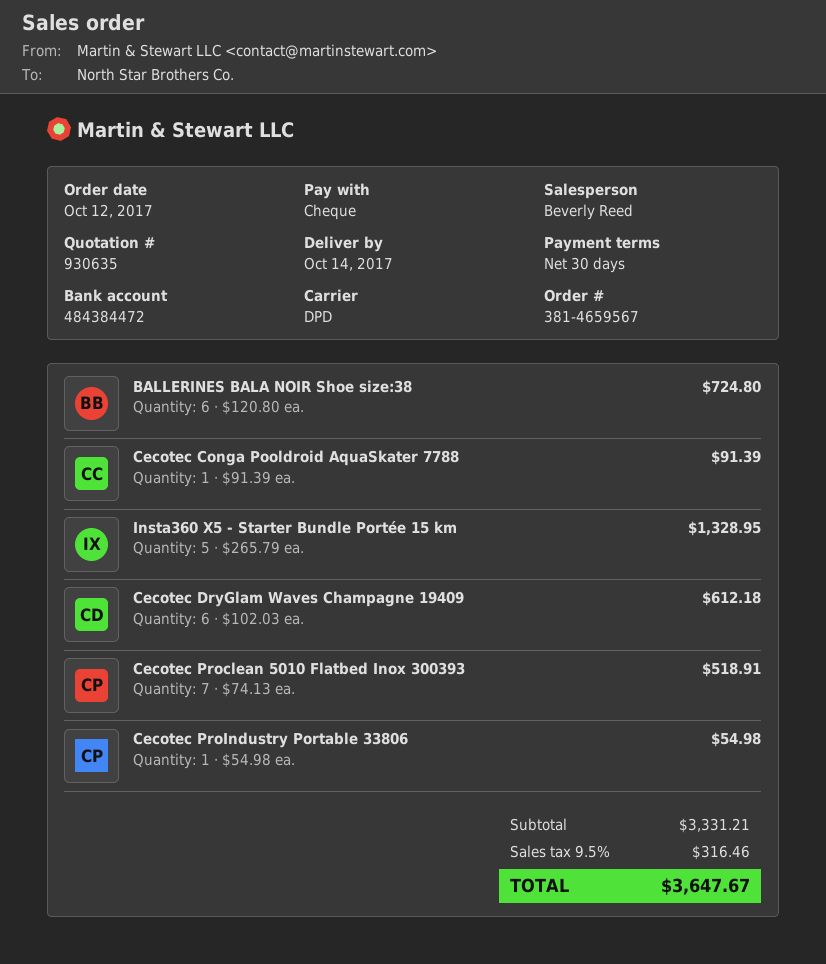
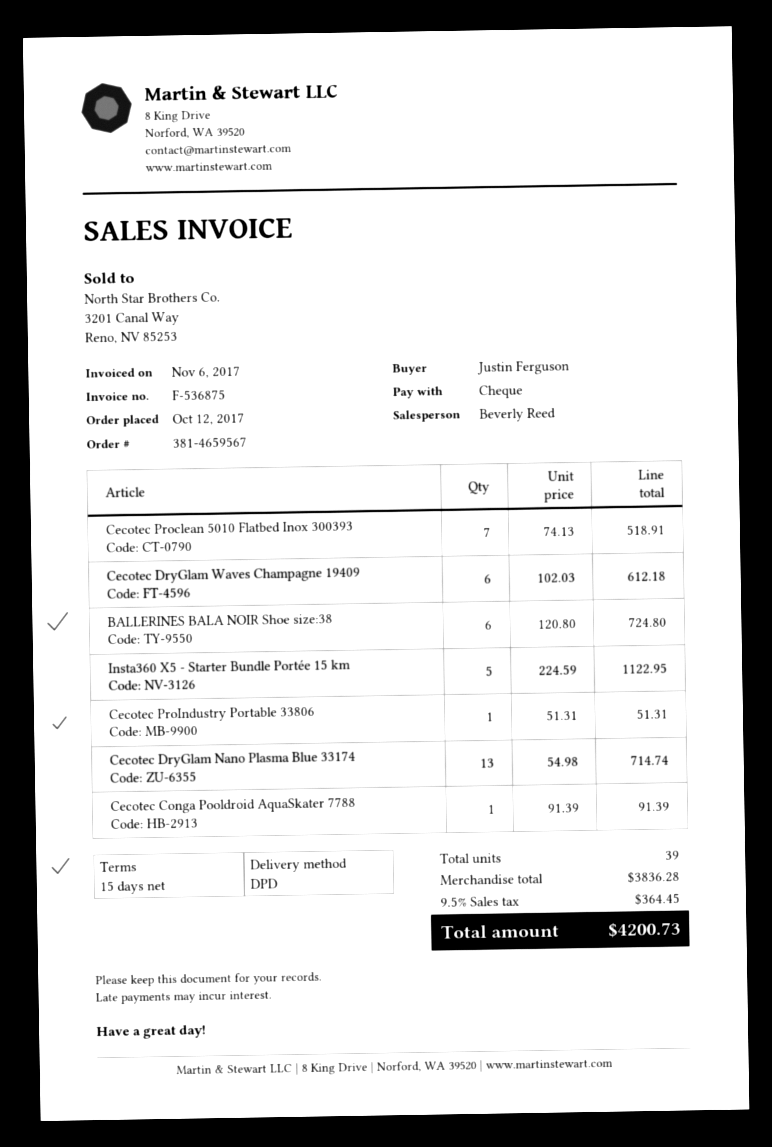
payment terms: 30 days -> 15 days
Insta360 X5 - Starter Bundle Portée 15 km: 5 x 265.79 = 1328.95 -> 5 x 224.59 = 1122.95
Cecotec ProIndustry Portable 33806: 1 x 54.98 = 54.98 -> 1 x 51.31 = 51.31
Cecotec DryGlam Nano Plasma Blue 33174: none -> 13 x 54.98 = 714.74
subtotal: 3331.21 -> 3836.28
tax: 9.5% = 316.46 -> 9.5% = 364.45
total: 3647.67 -> 4200.73

